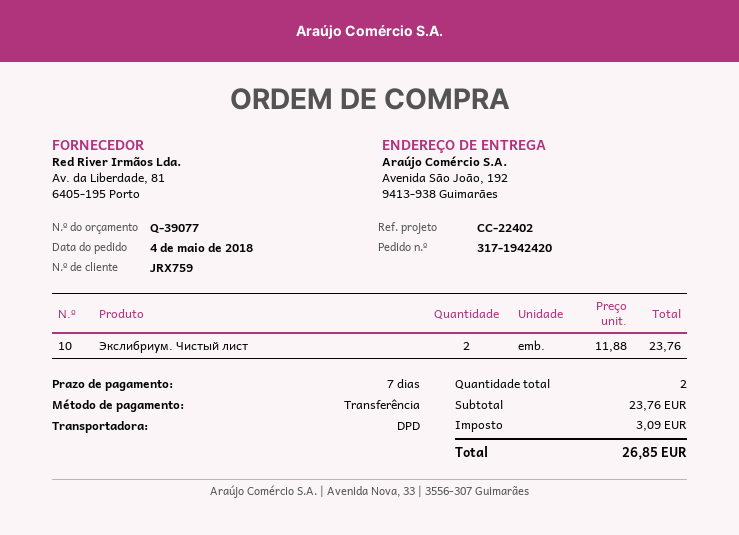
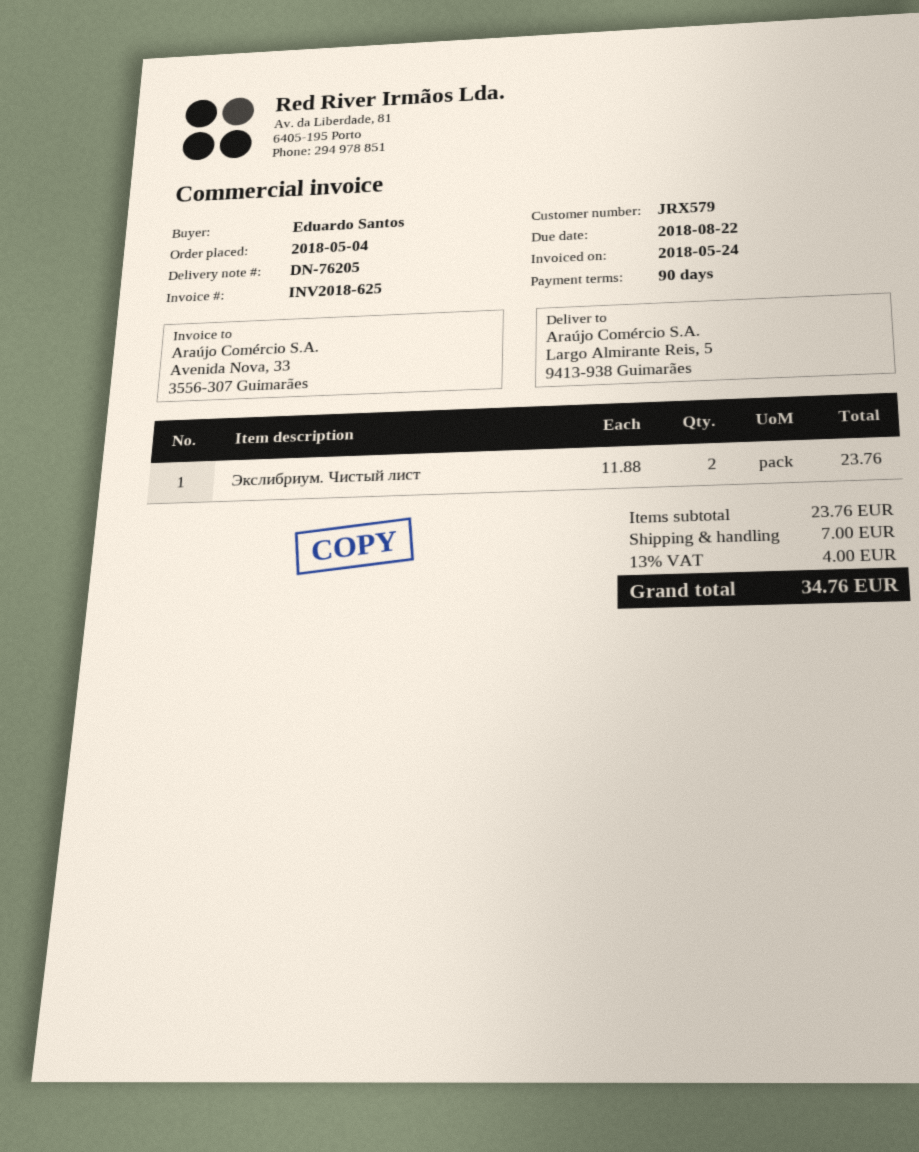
payment terms: 7 days -> 90 days
customer number: JRX759 -> JRX579
ship to: Avenida São João, 192, 9413-938 Guimarães -> Largo Almirante Reis, 5, 9413-938 Guimarães
shipping: none -> 7.00
tax: 3.09 -> 4.00
total: 26.85 -> 34.76

